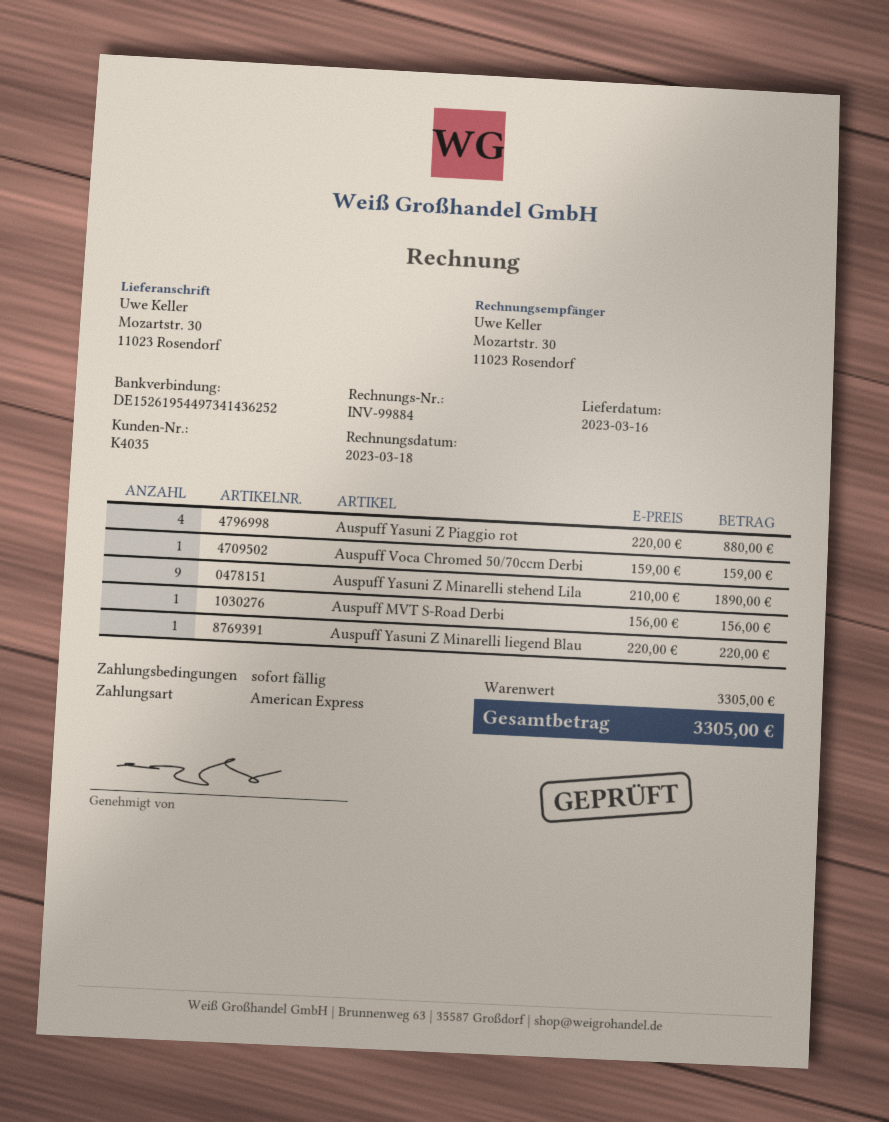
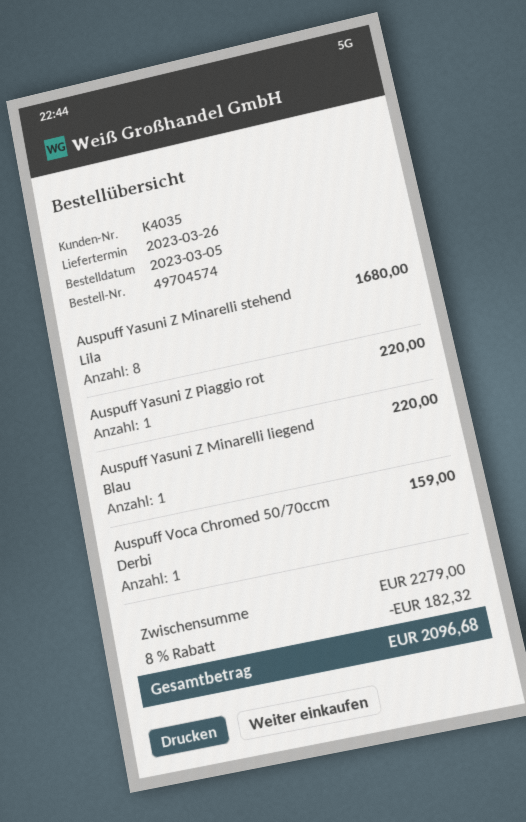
delivery date: 2023-03-16 -> 2023-03-26
Auspuff Yasuni Z Piaggio rot: 4 for 880.00 -> 1 for 220.00
Auspuff Yasuni Z Minarelli stehend Lila: 9 for 1890.00 -> 8 for 1680.00
Auspuff MVT S-Road Derbi: 1 for 156.00 -> none
subtotal: 3305.00 -> 2279.00
discount: none -> 8% = 182.32
total: 3305.00 -> 2096.68

